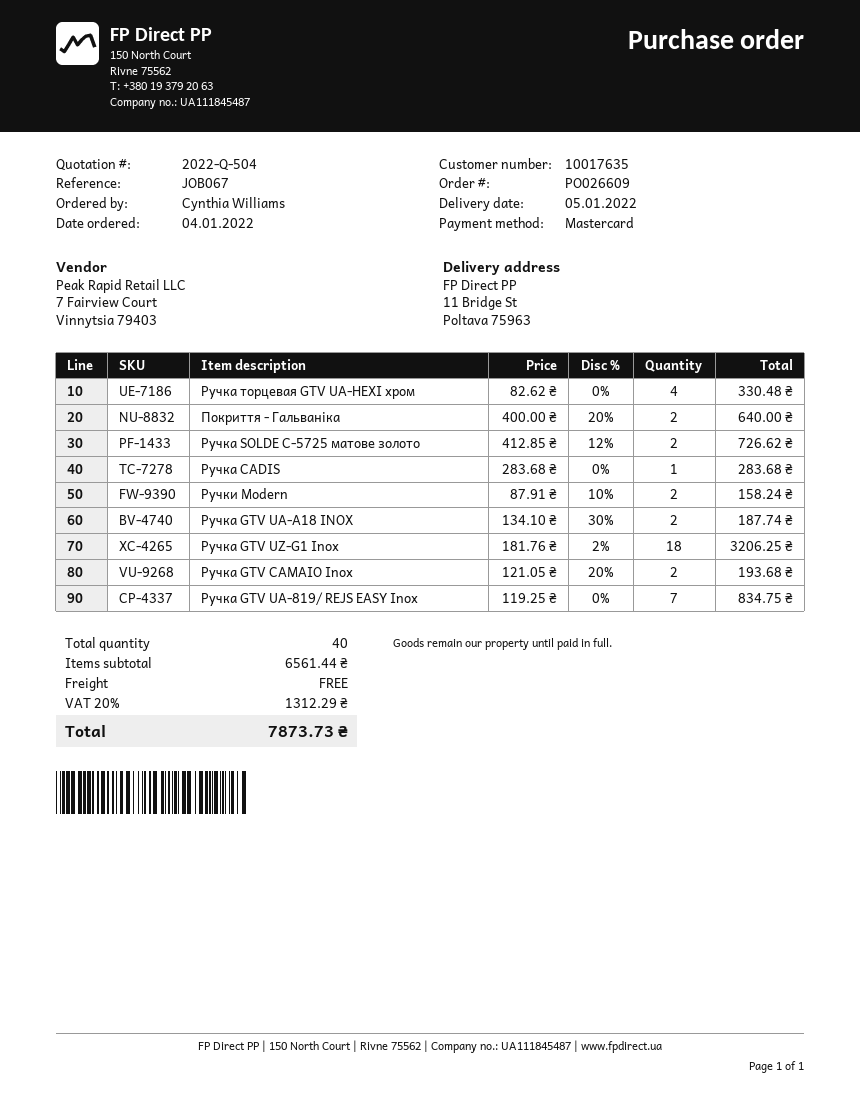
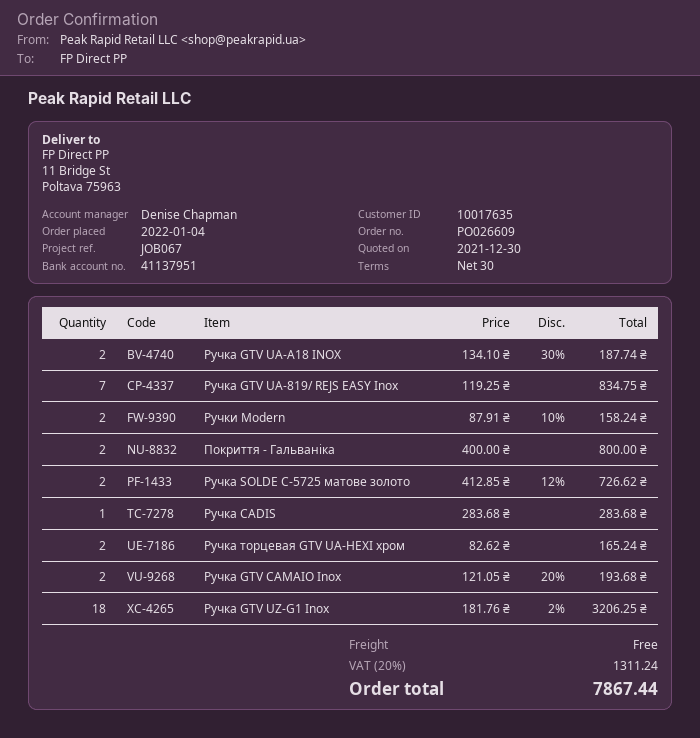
Ручка торцевая GTV UA-HEXI хром: 4 x 82.62 = 330.48 -> 2 x 82.62 = 165.24
Покриття - Гальваніка: 2 x 400.00 - 20% = 640.00 -> 2 x 400.00 = 800.00
tax: 20% = 1312.29 -> 20% = 1311.24
total: 7873.73 -> 7867.44

